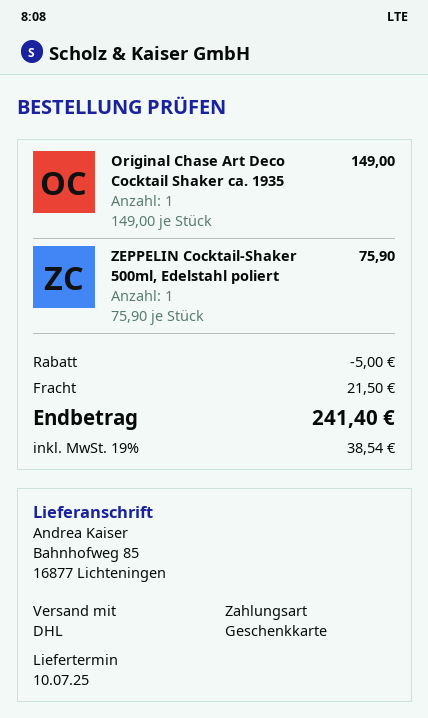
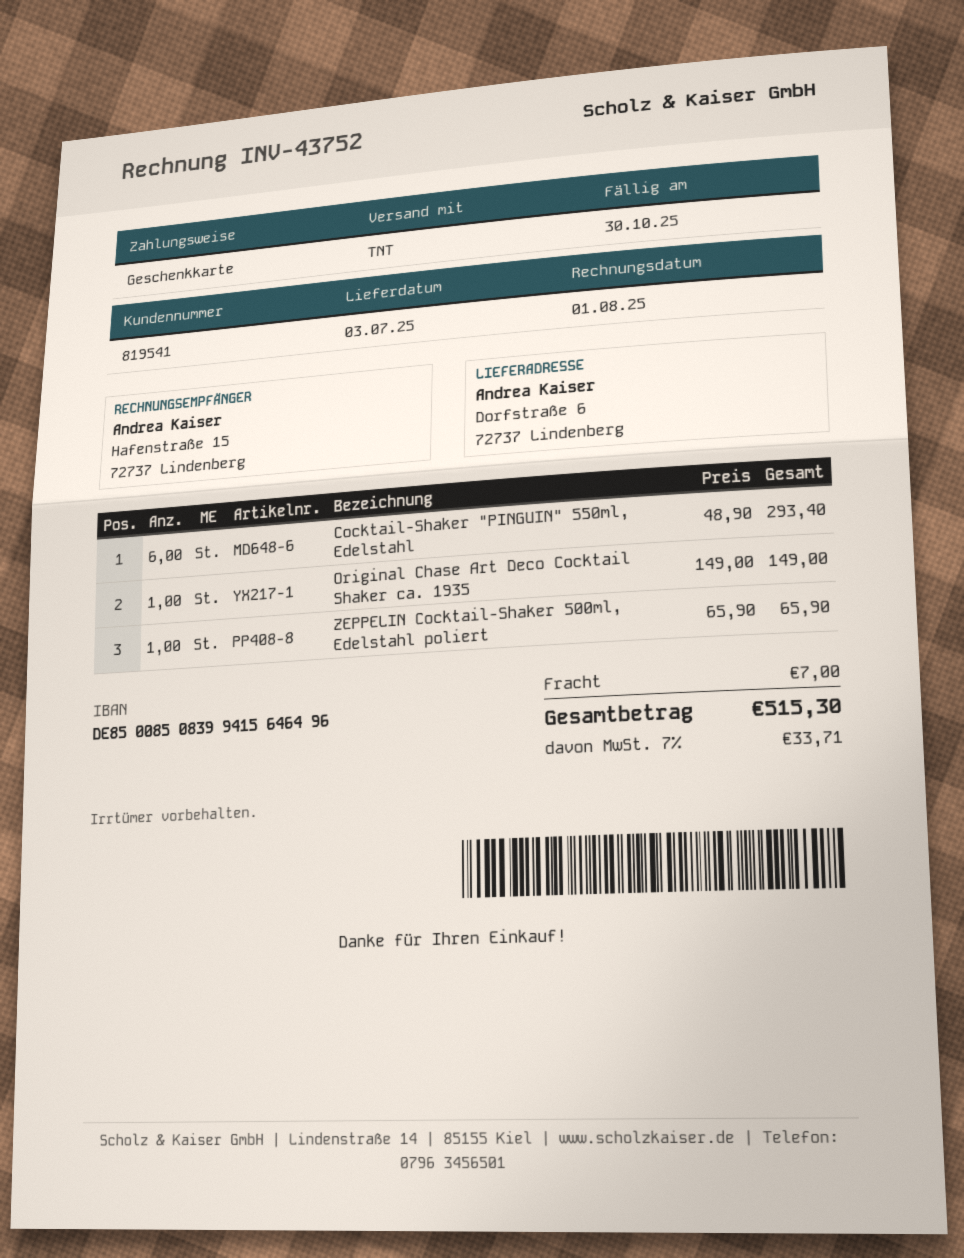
delivery date: 2025-07-10 -> 2025-07-03
shipping method: DHL -> TNT
ship to: Bahnhofweg 85, 16877 Lichteningen -> Dorfstraße 6, 72737 Lindenberg
ZEPPELIN Cocktail-Shaker 500ml, Edelstahl poliert: 1 x 75.90 = 75.90 -> 1 x 65.90 = 65.90
Cocktail-Shaker "PINGUIN" 550ml, Edelstahl: none -> 6 x 48.90 = 293.40
discount: 5.00 -> none
shipping: 21.50 -> 7.00
tax: 19% = 38.54 -> 7% = 33.71
total: 241.40 -> 515.30

